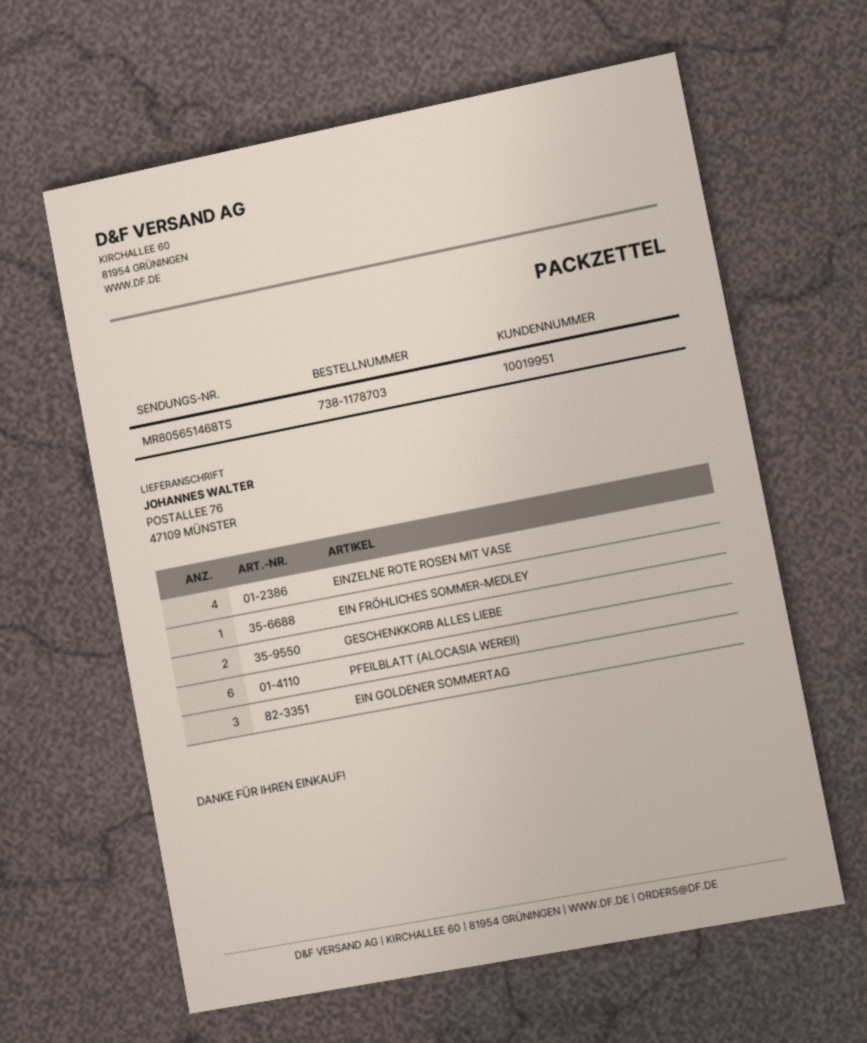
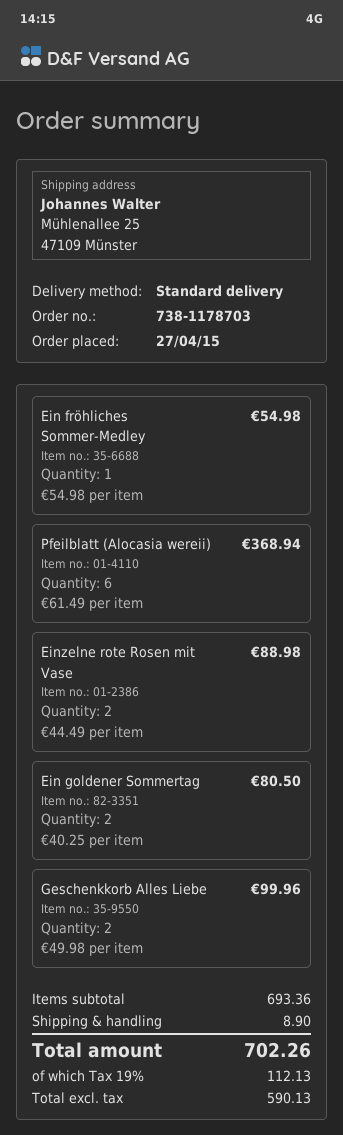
ship to: POSTALLEE 76, 47109 MÜNSTER -> Mühlenallee 25, 47109 Münster
EINZELNE ROTE ROSEN MIT VASE: 4 -> 2
EIN GOLDENER SOMMERTAG: 3 -> 2

